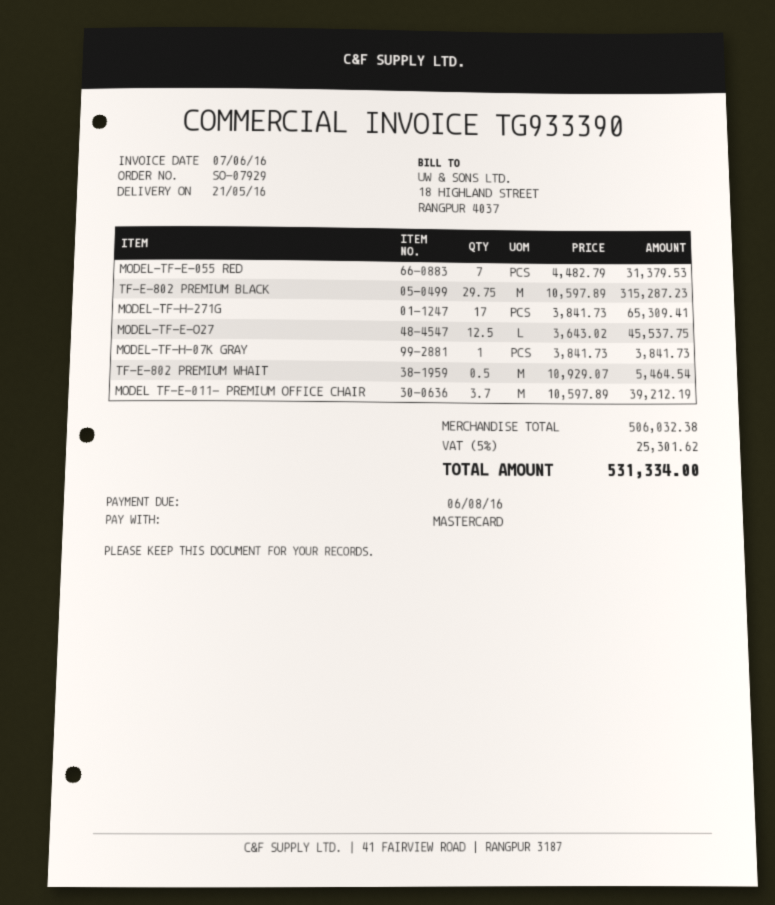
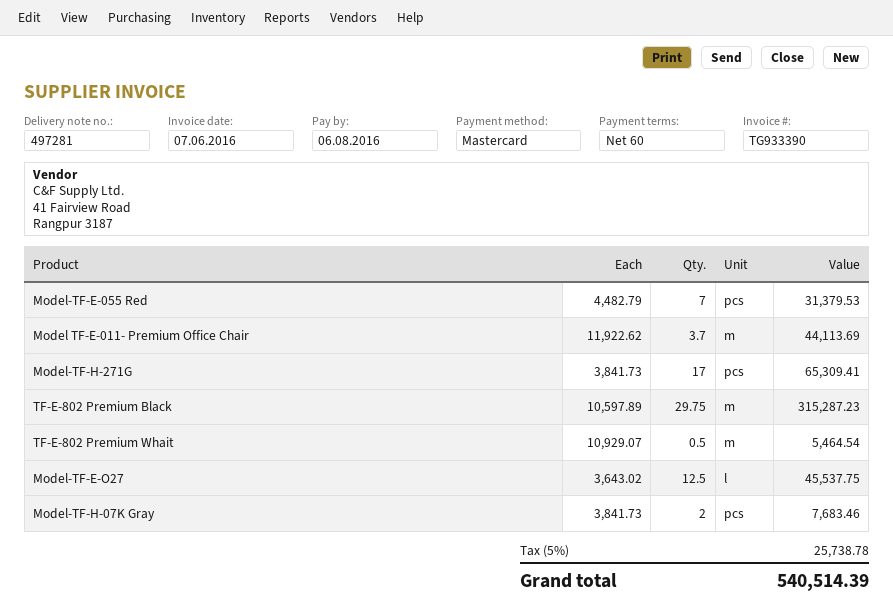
MODEL-TF-H-07K GRAY: 1 x 3841.73 = 3841.73 -> 2 x 3841.73 = 7683.46
MODEL TF-E-011- PREMIUM OFFICE CHAIR: 3.7 x 10597.89 = 39212.19 -> 3.7 x 11922.62 = 44113.69
tax: 5% = 25301.62 -> 5% = 25738.78
total: 531334.00 -> 540514.39

